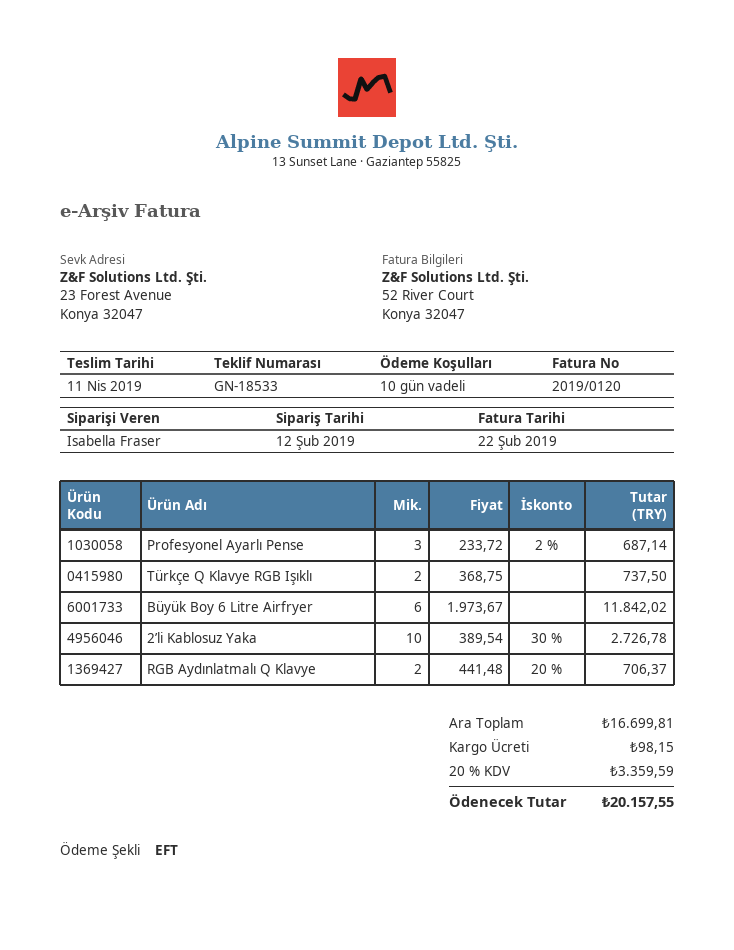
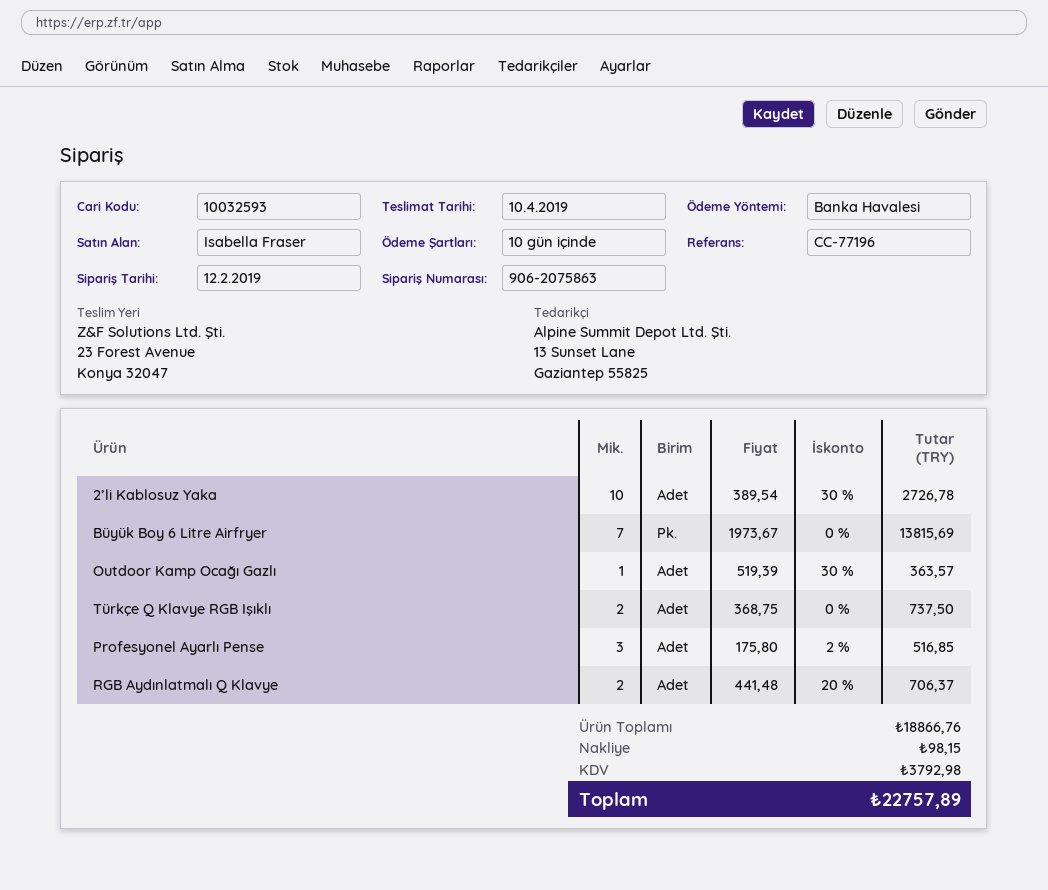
delivery date: 2019-04-11 -> 2019-04-10
Profesyonel Ayarlı Pense: 3 x 233.72 - 2% = 687.14 -> 3 x 175.80 - 2% = 516.85
Büyük Boy 6 Litre Airfryer: 6 x 1973.67 = 11842.02 -> 7 x 1973.67 = 13815.69
Outdoor Kamp Ocağı Gazlı: none -> 1 x 519.39 - 30% = 363.57
subtotal: 16699.81 -> 18866.76
tax: 3359.59 -> 3792.98
total: 20157.55 -> 22757.89

